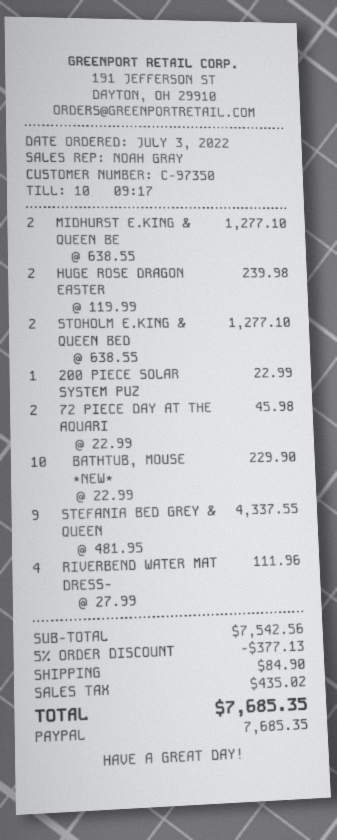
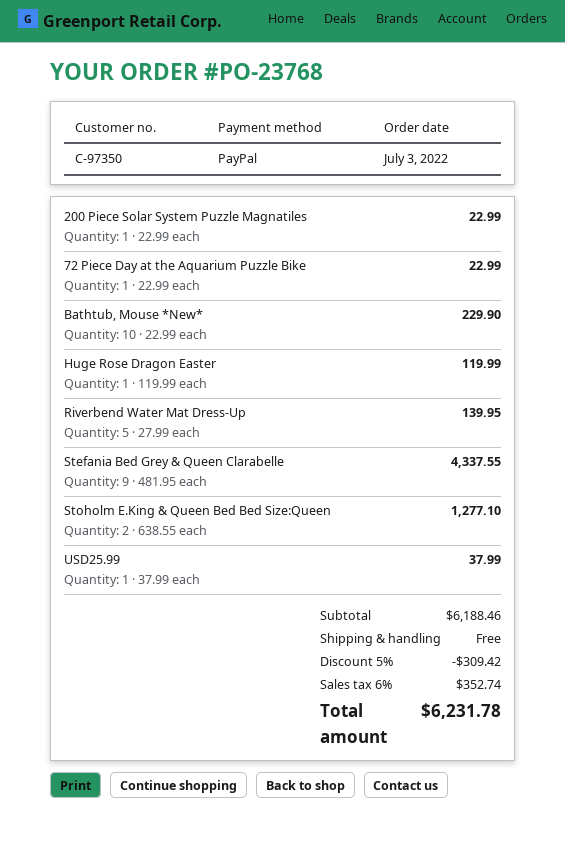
MIDHURST E.KING & QUEEN BE: 2 x 638.55 = 1277.10 -> none
HUGE ROSE DRAGON EASTER: 2 x 119.99 = 239.98 -> 1 x 119.99 = 119.99
72 PIECE DAY AT THE AQUARI: 2 x 22.99 = 45.98 -> 1 x 22.99 = 22.99
RIVERBEND WATER MAT DRESS-: 4 x 27.99 = 111.96 -> 5 x 27.99 = 139.95
USD25.99: none -> 1 x 37.99 = 37.99
subtotal: 7542.56 -> 6188.46
discount: 5% = 377.13 -> 5% = 309.42
shipping: 84.90 -> 0.00
tax: 435.02 -> 352.74
total: 7685.35 -> 6231.78

